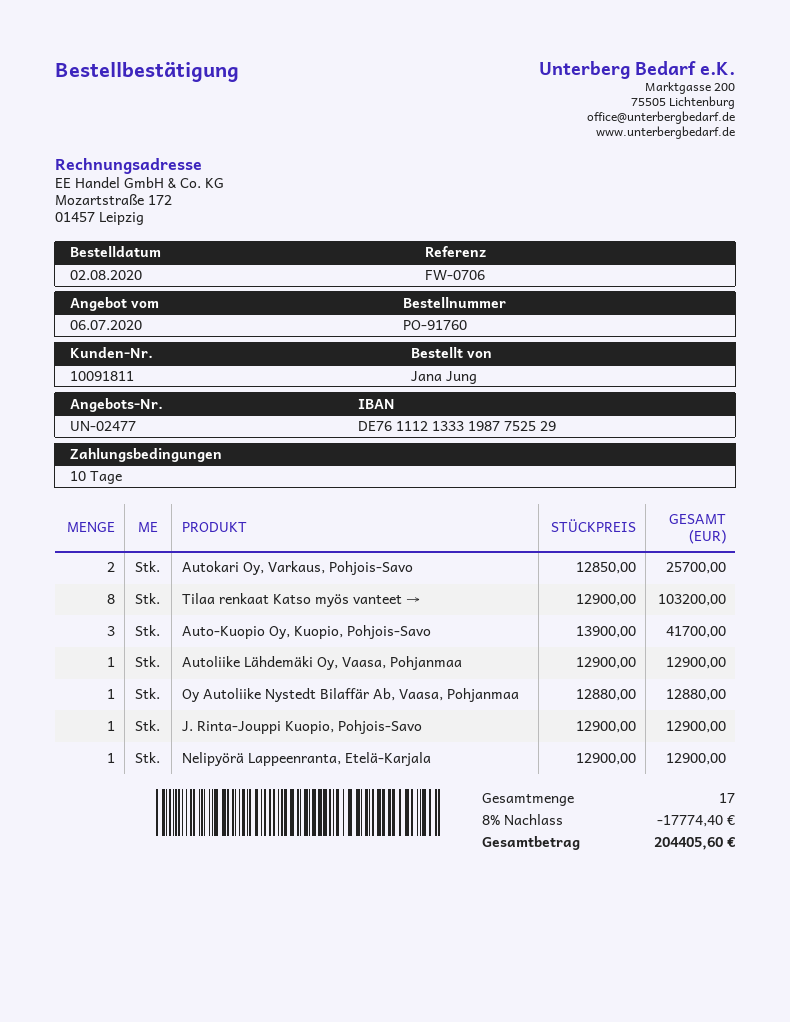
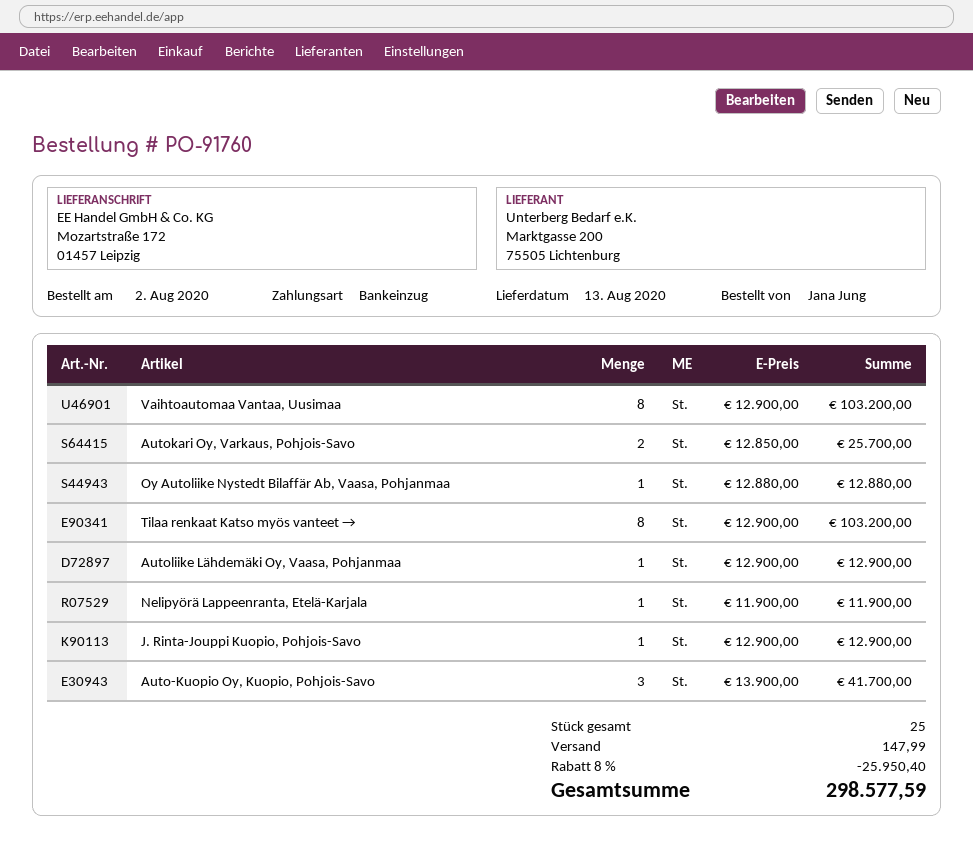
Nelipyörä Lappeenranta, Etelä-Karjala: 1 x 12900.00 = 12900.00 -> 1 x 11900.00 = 11900.00
Vaihtoautomaa Vantaa, Uusimaa: none -> 8 x 12900.00 = 103200.00
total quantity: 17 -> 25
discount: 8% = 17774.40 -> 8% = 25950.40
shipping: none -> 147.99
total: 204405.60 -> 298577.59

